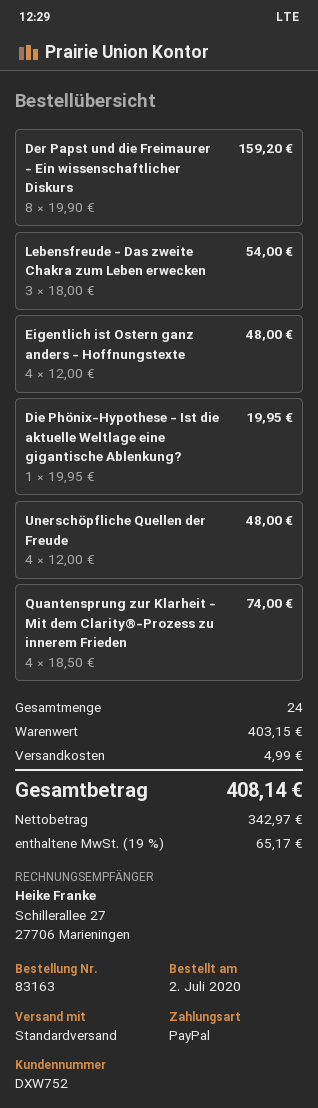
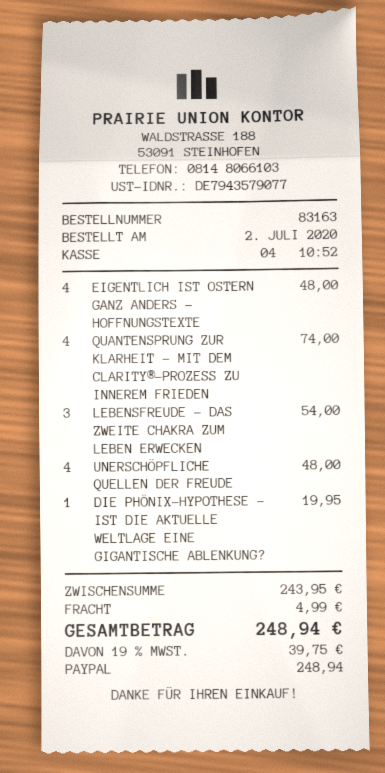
Der Papst und die Freimaurer - Ein wissenschaftlicher Diskurs: 8 for 159.20 -> none
subtotal: 403.15 -> 243.95
tax: 19% = 65.17 -> 19% = 39.75
total: 408.14 -> 248.94

